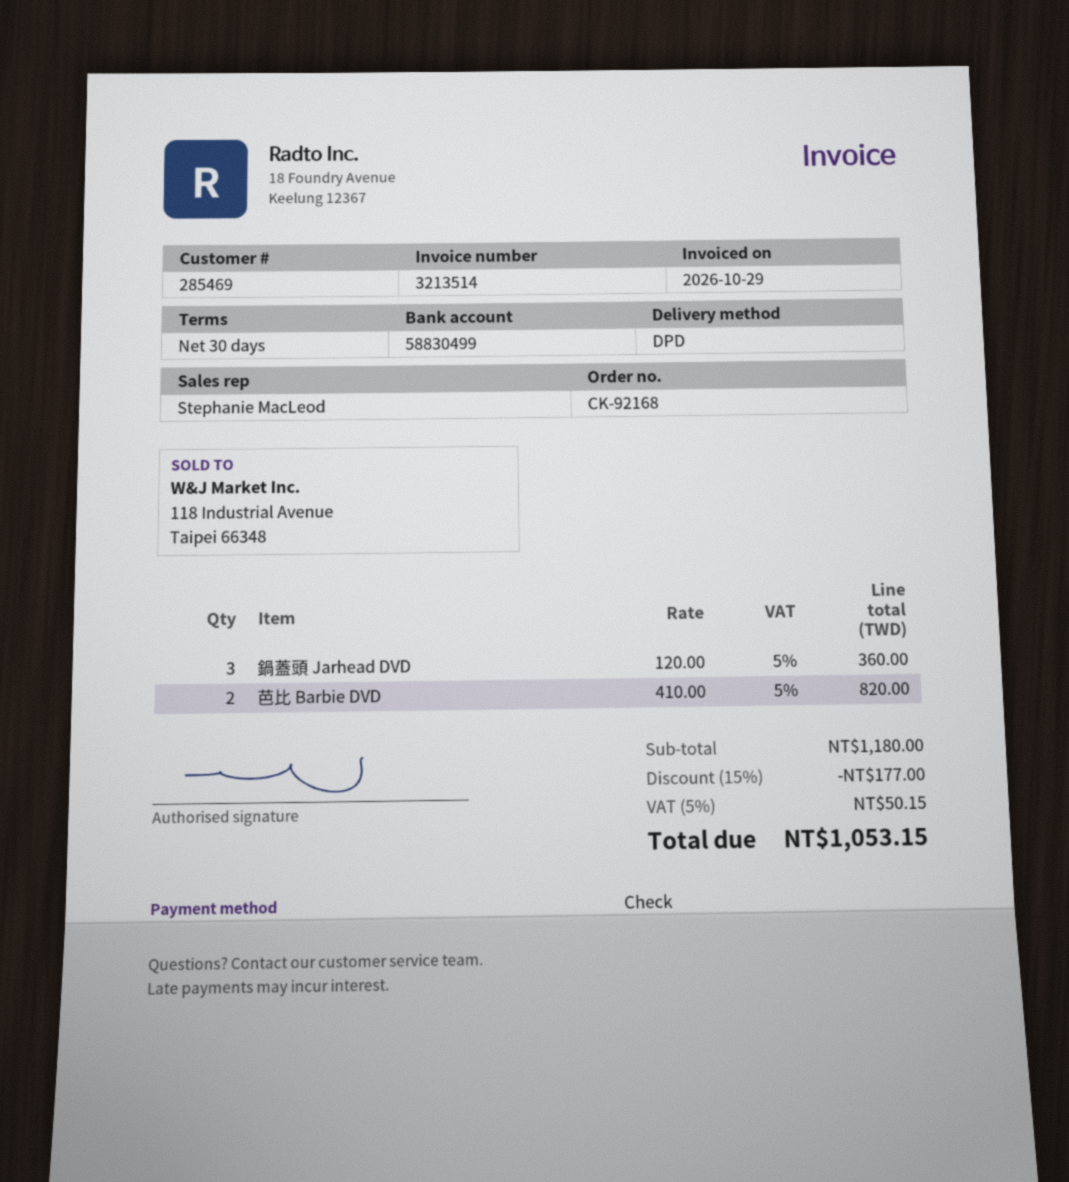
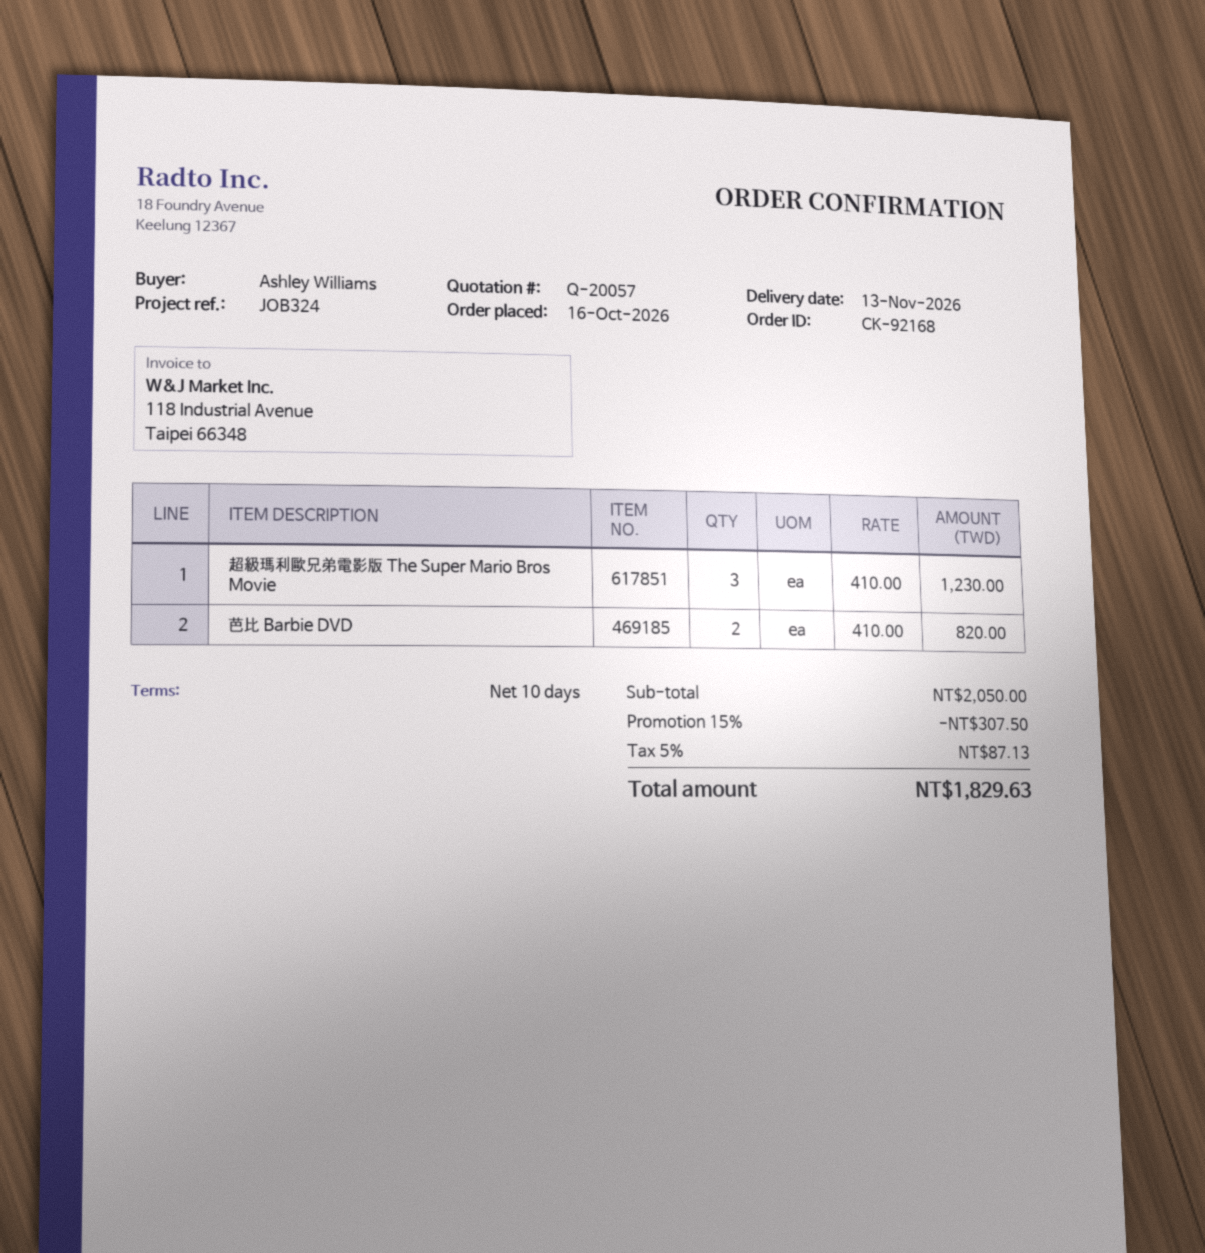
payment terms: 30 days -> 10 days
鍋蓋頭 Jarhead DVD: 3 x 120.00 = 360.00 -> none
超級瑪利歐兄弟電影版 The Super Mario Bros Movie: none -> 3 x 410.00 = 1230.00
subtotal: 1180.00 -> 2050.00
discount: 15% = 177.00 -> 15% = 307.50
tax: 5% = 50.15 -> 5% = 87.13
total: 1053.15 -> 1829.63

